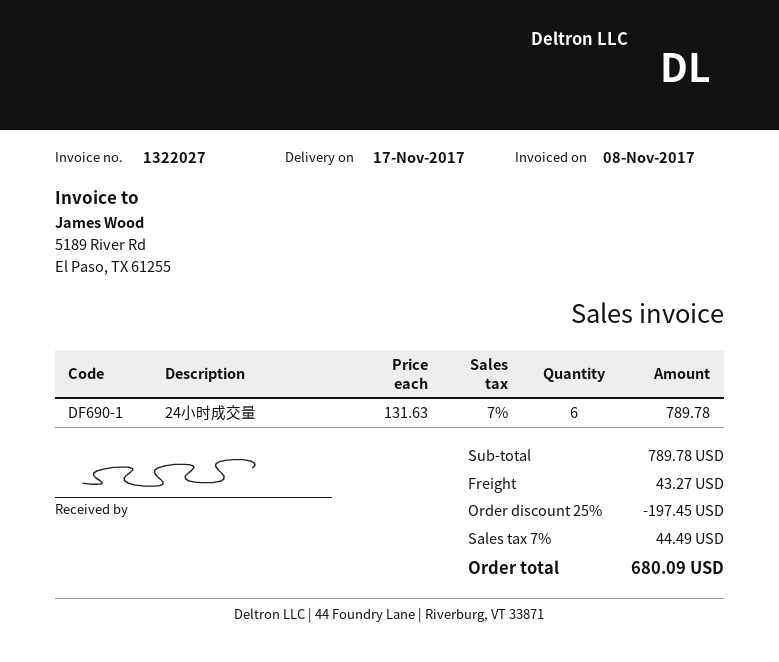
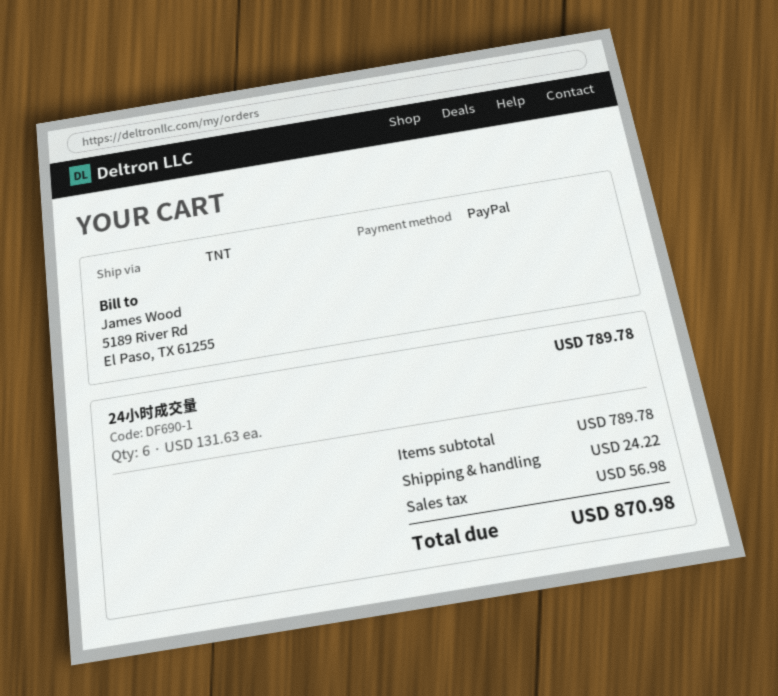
discount: 25% = 197.45 -> none
shipping: 43.27 -> 24.22
tax: 44.49 -> 56.98
total: 680.09 -> 870.98

